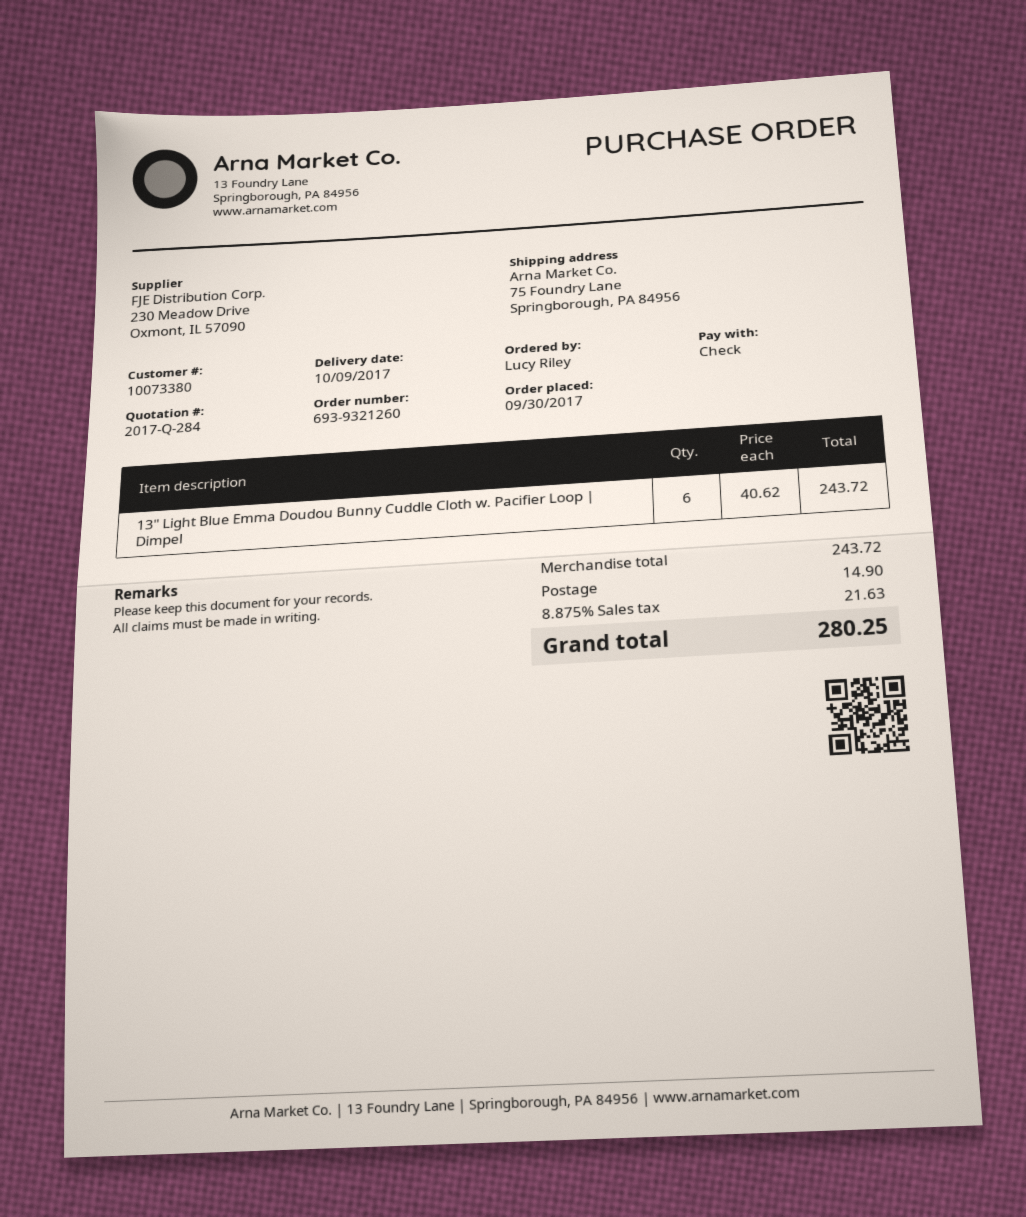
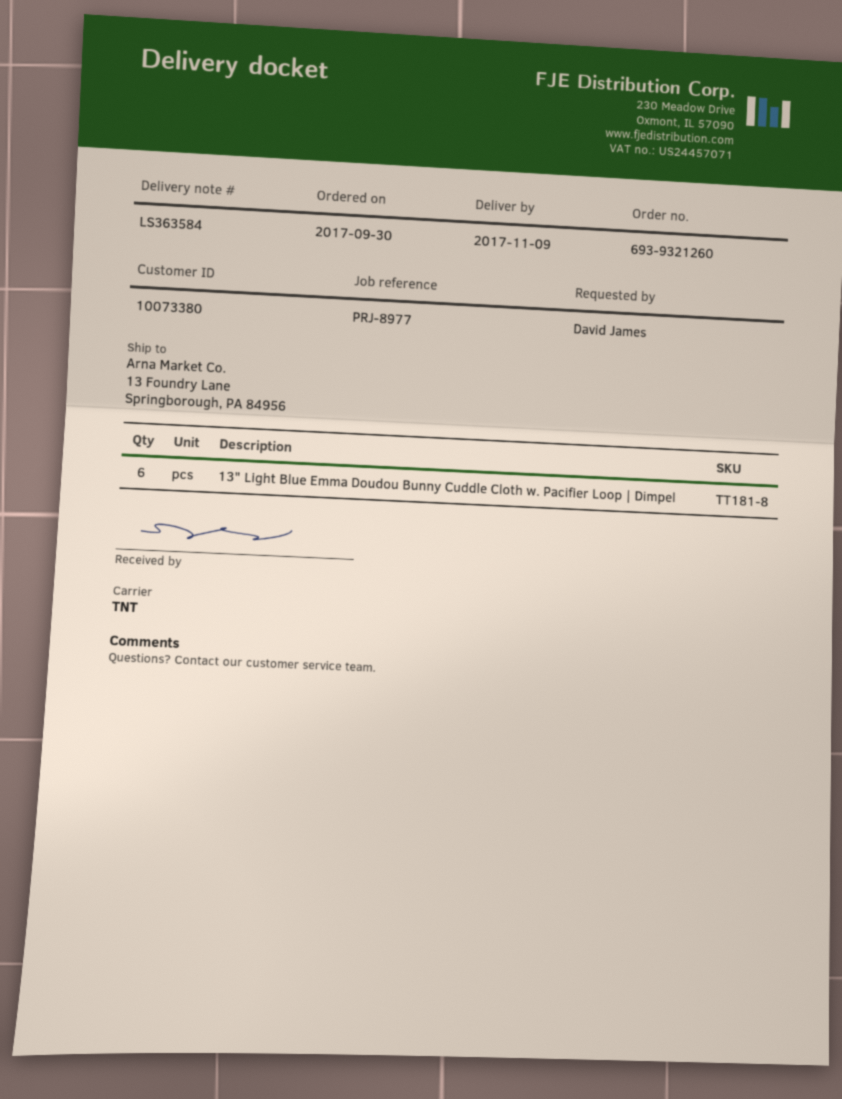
delivery date: 2017-10-09 -> 2017-11-09
ordered by: Lucy Riley -> David James
ship to: 75 Foundry Lane, Springborough, PA 84956 -> 13 Foundry Lane, Springborough, PA 84956

